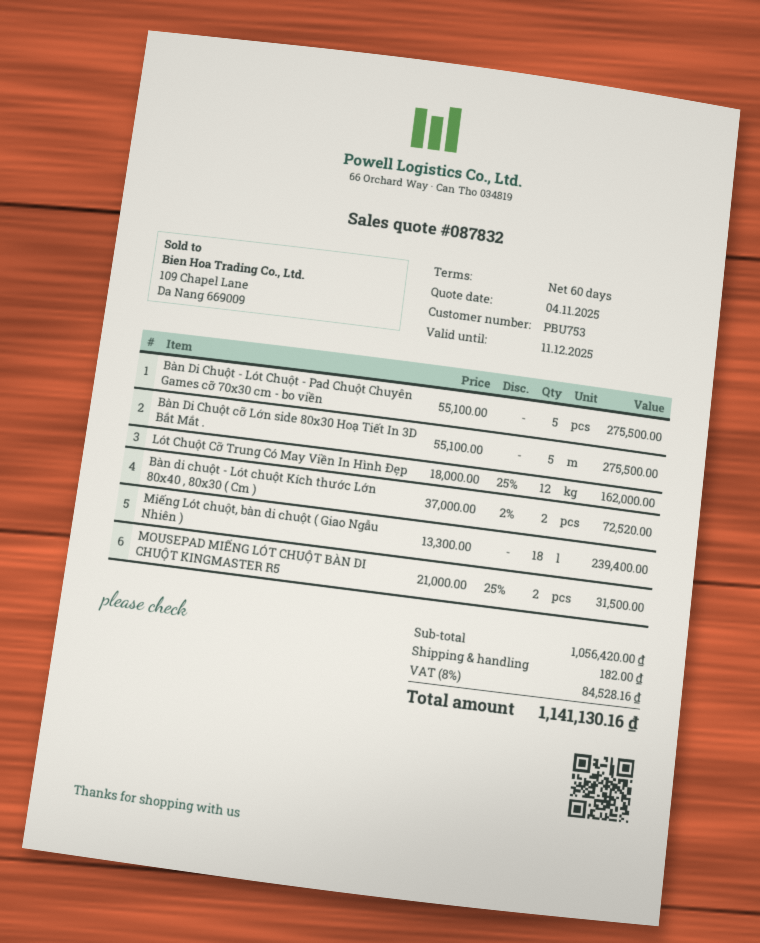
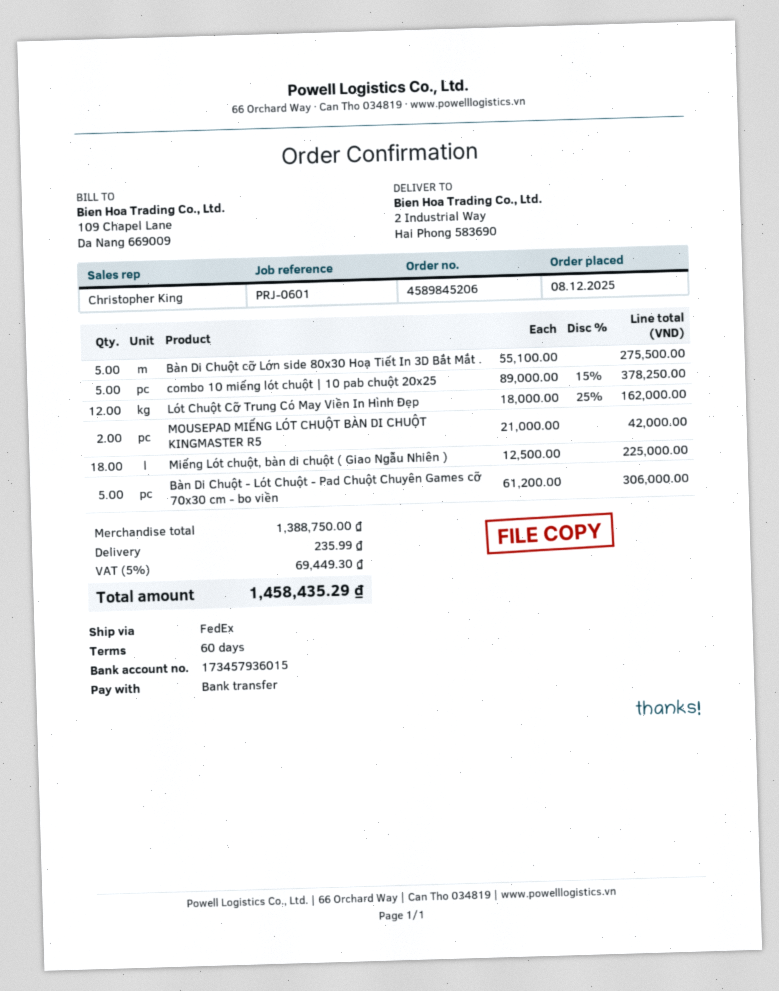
Bàn Di Chuột - Lót Chuột - Pad Chuột Chuyên Games cỡ 70x30 cm - bo viền: 5 x 55100.00 = 275500.00 -> 5 x 61200.00 = 306000.00
Bàn di chuột - Lót chuột Kích thước Lớn 80x40 , 80x30 ( Cm ): 2 x 37000.00 - 2% = 72520.00 -> none
Miếng Lót chuột, bàn di chuột ( Giao Ngẫu Nhiên ): 18 x 13300.00 = 239400.00 -> 18 x 12500.00 = 225000.00
MOUSEPAD MIẾNG LÓT CHUỘT BÀN DI CHUỘT KINGMASTER R5: 2 x 21000.00 - 25% = 31500.00 -> 2 x 21000.00 = 42000.00
combo 10 miếng lót chuột | 10 pab chuột 20x25: none -> 5 x 89000.00 - 15% = 378250.00
subtotal: 1056420.00 -> 1388750.00
shipping: 182.00 -> 235.99
tax: 8% = 84528.16 -> 5% = 69449.30
total: 1141130.16 -> 1458435.29

